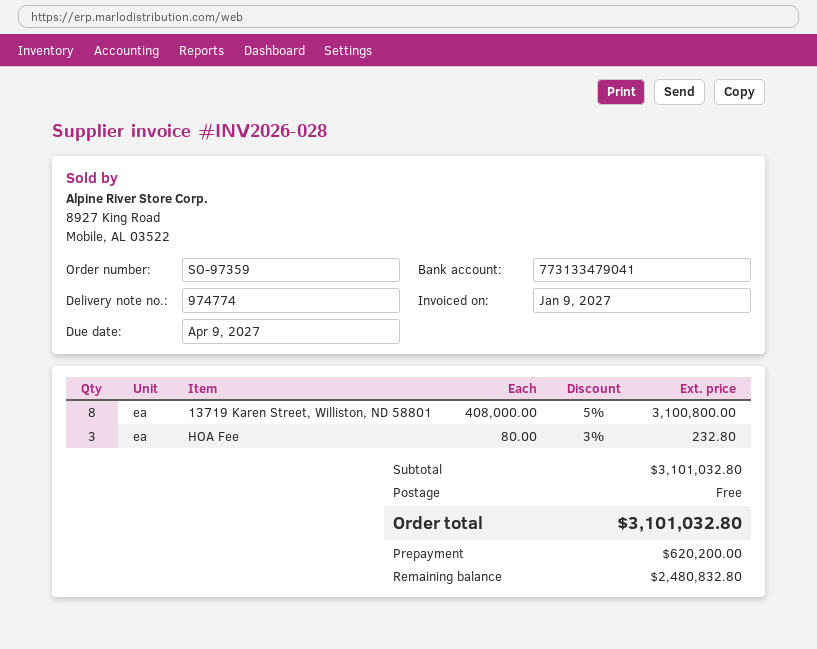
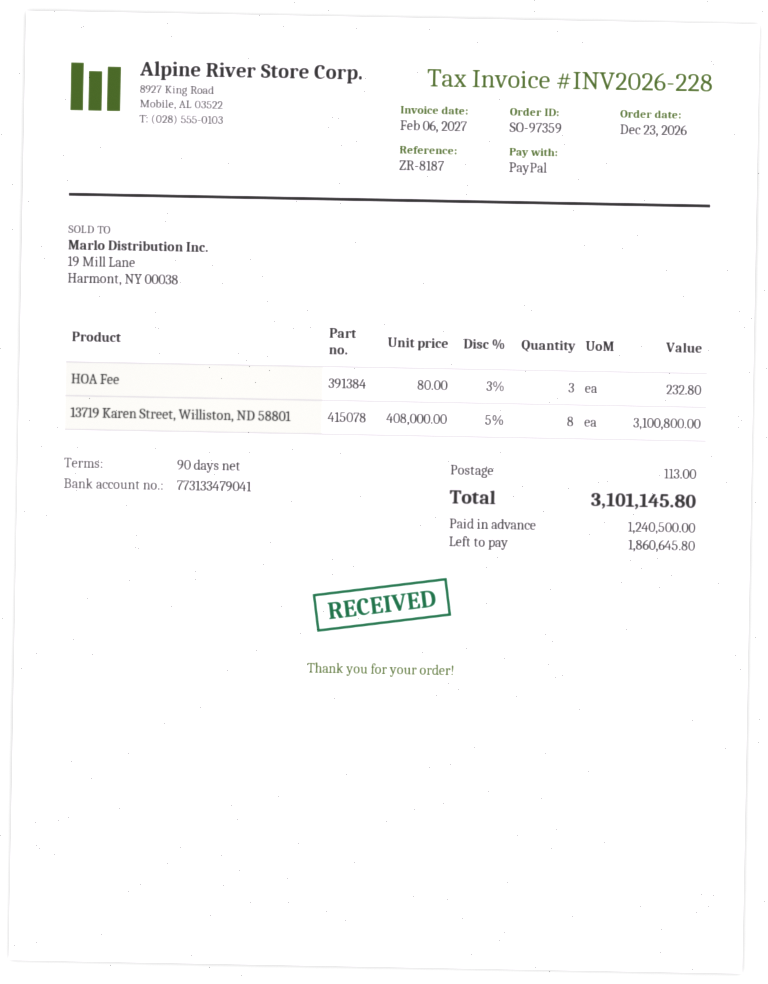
invoice number: INV2026-028 -> INV2026-228
invoice date: 2027-01-09 -> 2027-02-06
shipping: 0.00 -> 113.00
total: 3101032.80 -> 3101145.80
deposit: 620200.00 -> 1240500.00
balance: 2480832.80 -> 1860645.80

